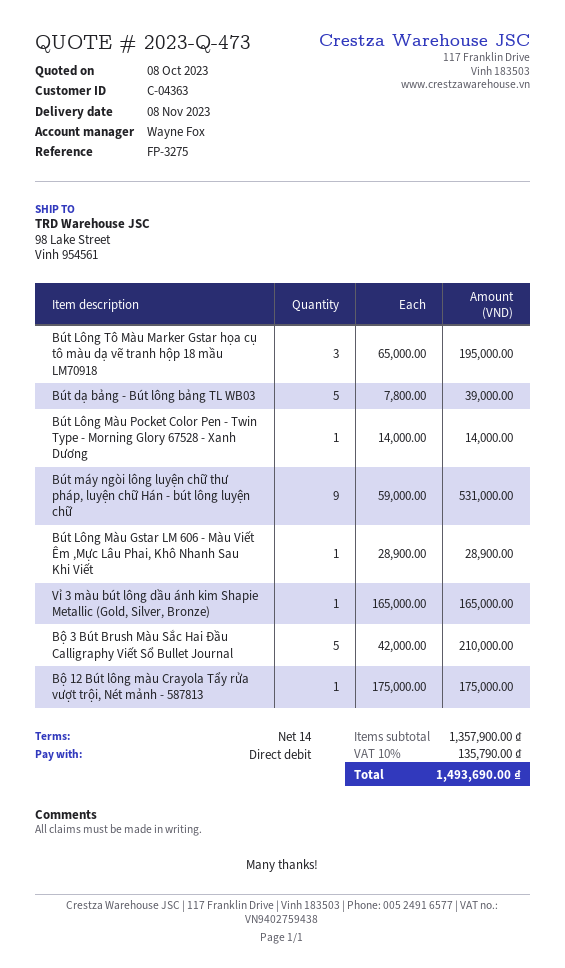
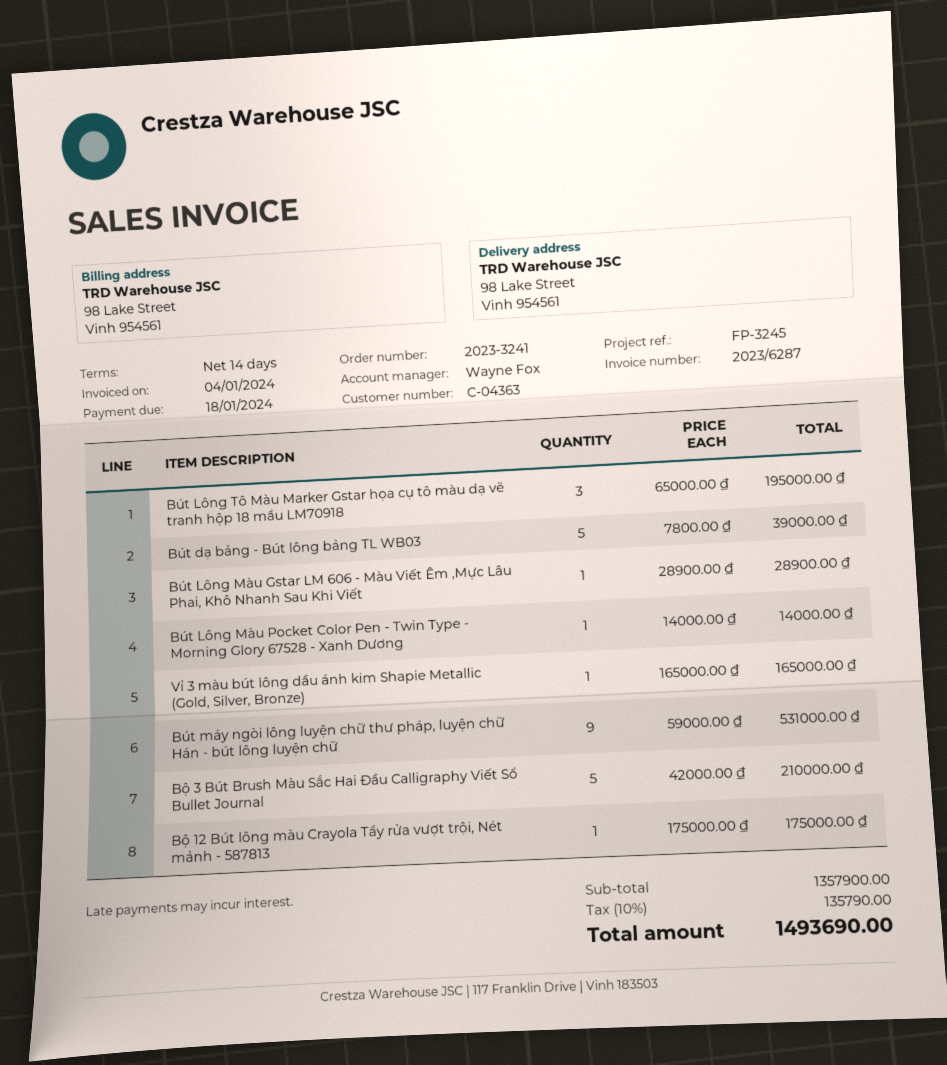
reference: FP-3275 -> FP-3245

